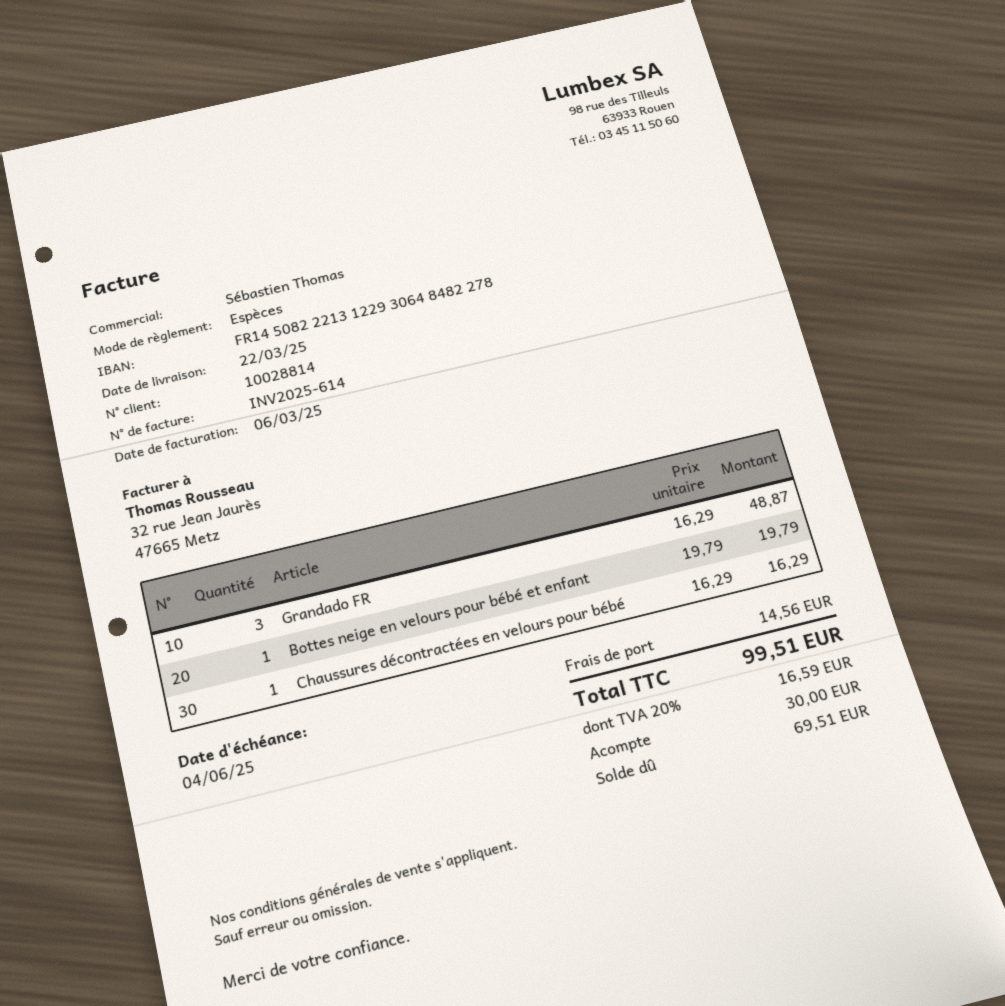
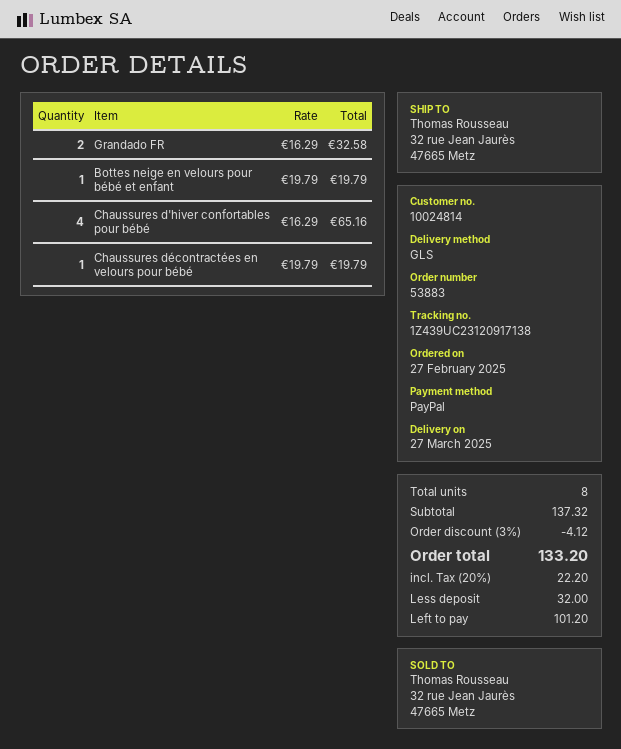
delivery date: 2025-03-22 -> 2025-03-27
customer number: 10028814 -> 10024814
payment method: cash -> PayPal
Grandado FR: 3 x 16.29 = 48.87 -> 2 x 16.29 = 32.58
Chaussures décontractées en velours pour bébé: 1 x 16.29 = 16.29 -> 1 x 19.79 = 19.79
Chaussures d'hiver confortables pour bébé: none -> 4 x 16.29 = 65.16
discount: none -> 3% = 4.12
shipping: 14.56 -> none
tax: 20% = 16.59 -> 20% = 22.20
total: 99.51 -> 133.20
deposit: 30.00 -> 32.00
balance: 69.51 -> 101.20

